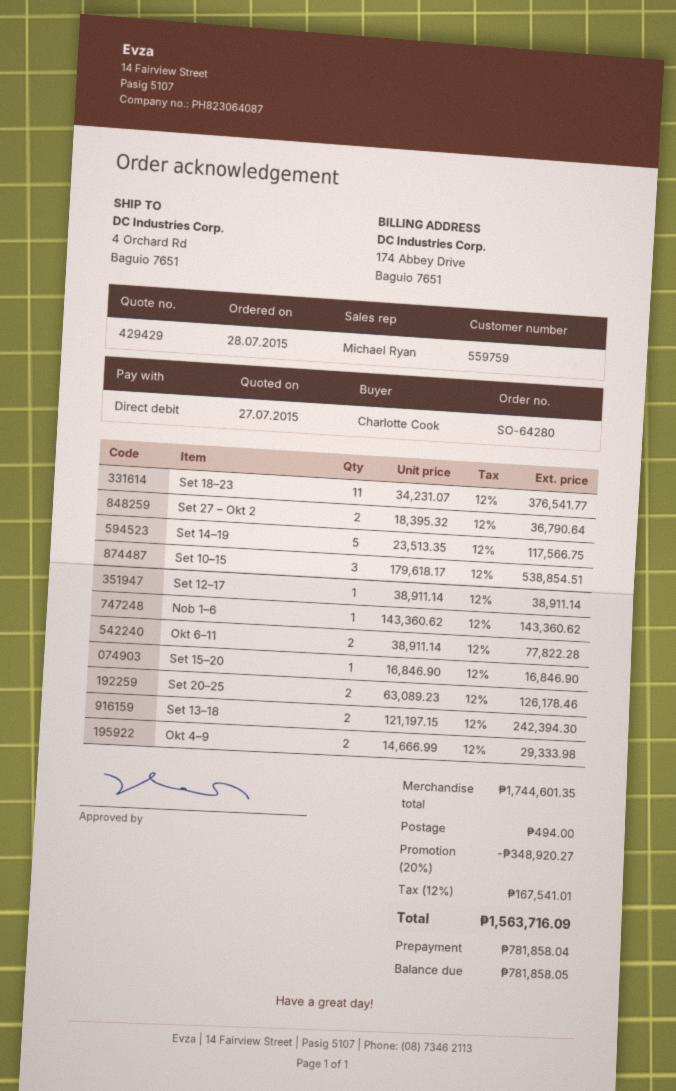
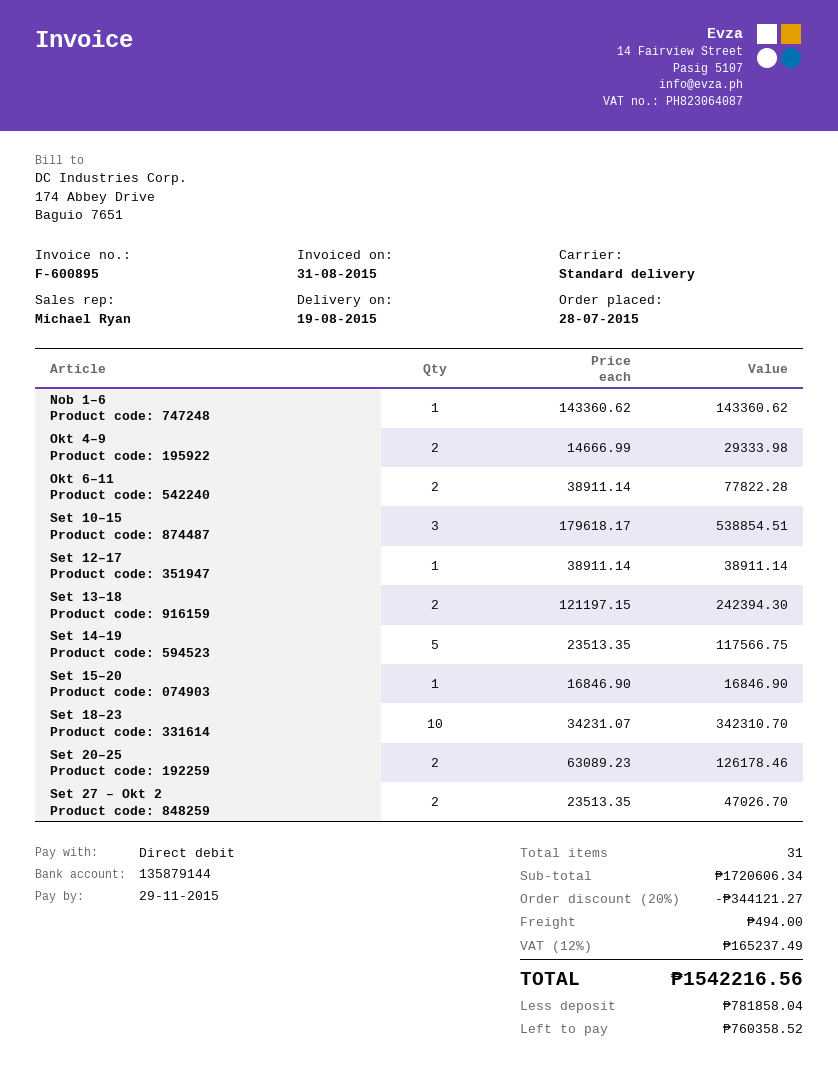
Set 18–23: 11 x 34231.07 = 376541.77 -> 10 x 34231.07 = 342310.70
Set 27 – Okt 2: 2 x 18395.32 = 36790.64 -> 2 x 23513.35 = 47026.70
subtotal: 1744601.35 -> 1720606.34
discount: 20% = 348920.27 -> 20% = 344121.27
tax: 12% = 167541.01 -> 12% = 165237.49
total: 1563716.09 -> 1542216.56
balance: 781858.05 -> 760358.52

